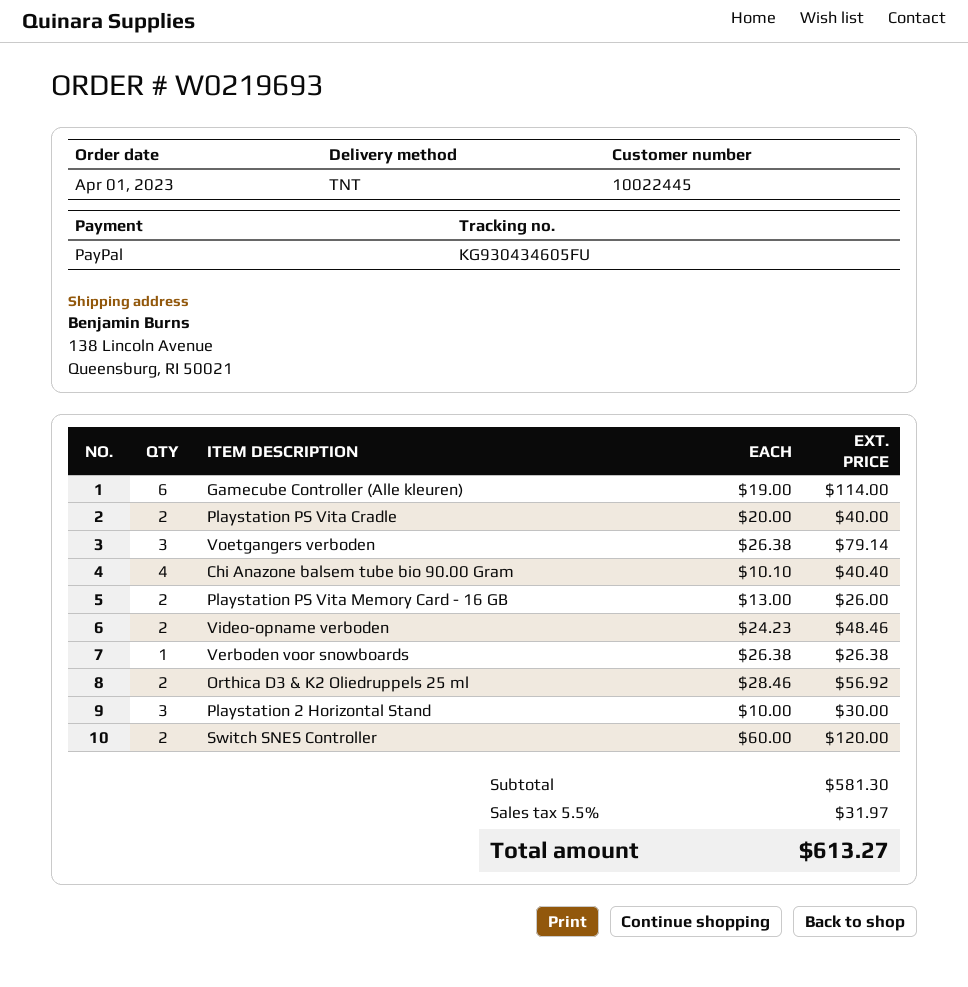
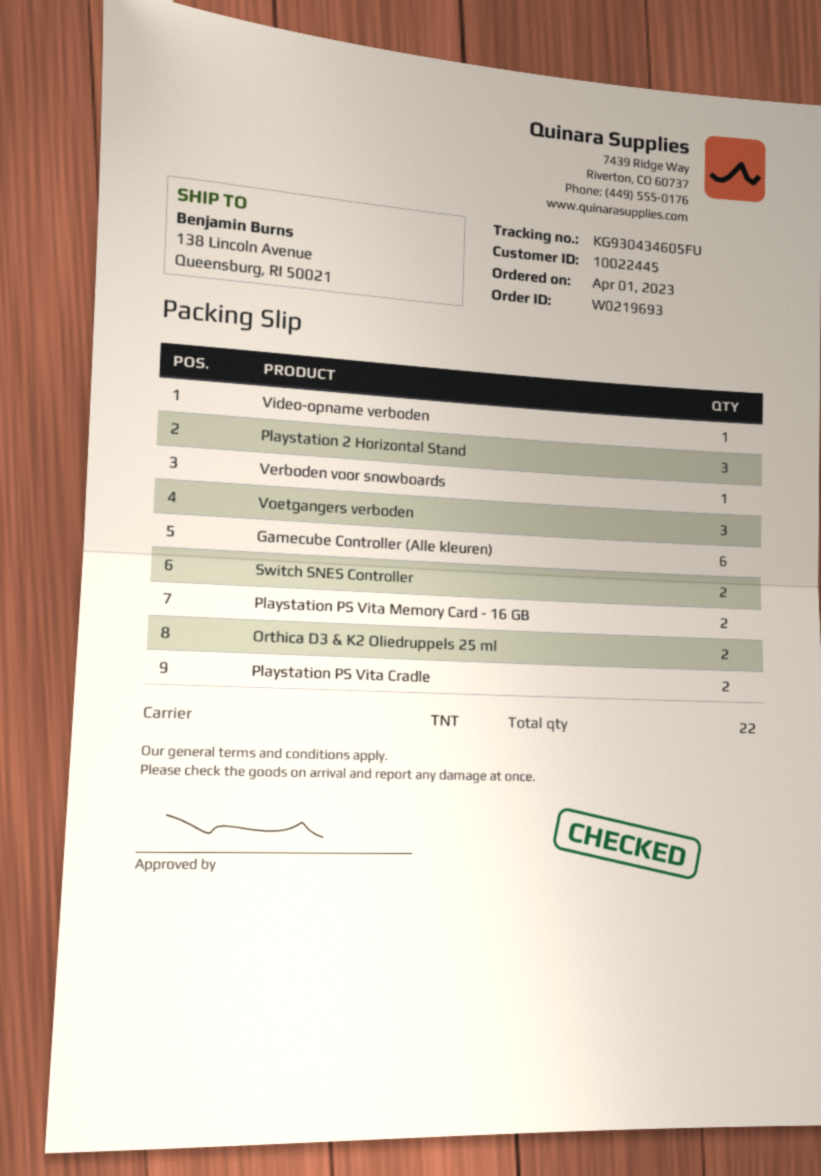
Chi Anazone balsem tube bio 90.00 Gram: 4 -> none
Video-opname verboden: 2 -> 1

